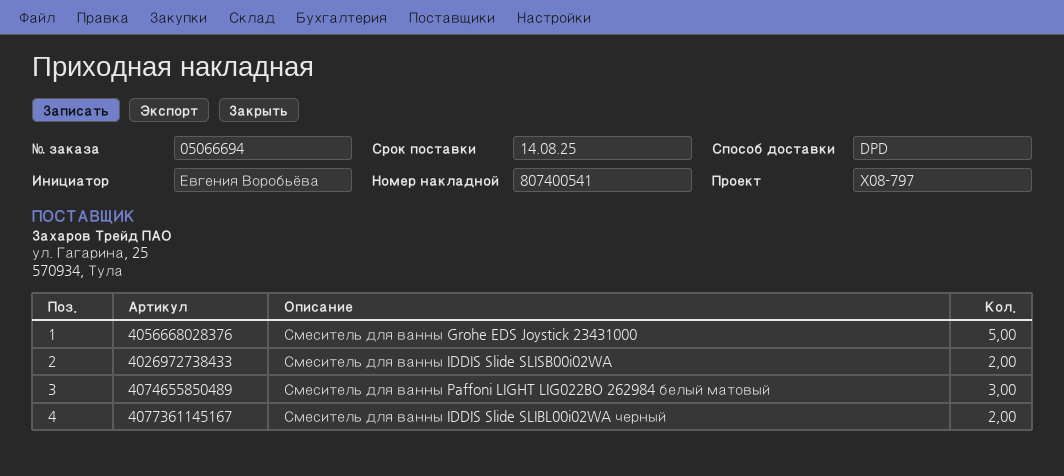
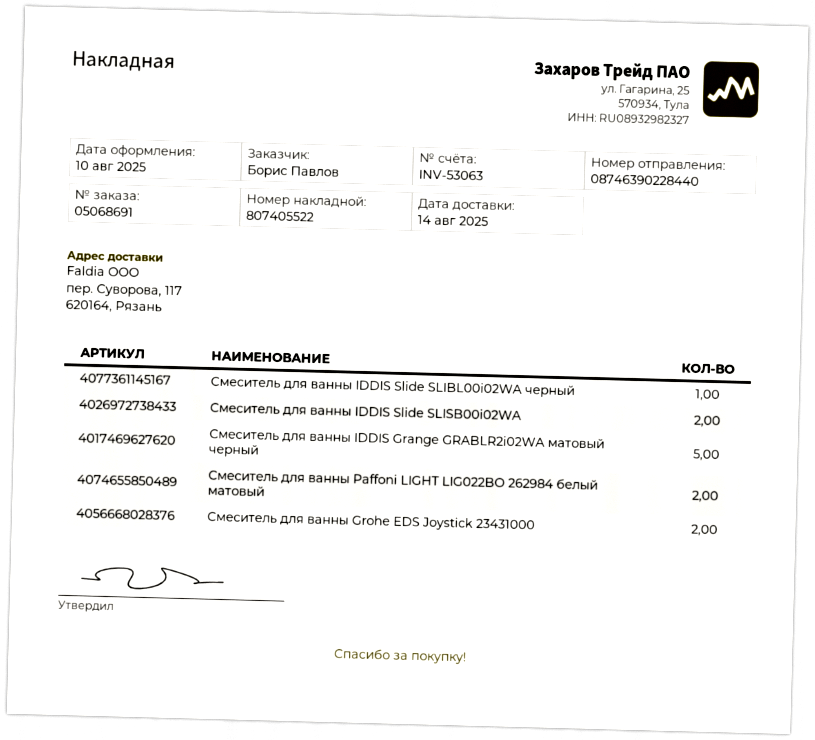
order number: 05066694 -> 05068691
delivery note number: 807400541 -> 807405522
ordered by: Евгения Воробьёва -> Борис Павлов
Смеситель для ванны Grohe EDS Joystick 23431000: 5 -> 2
Смеситель для ванны Paffoni LIGHT LIG022BO 262984 белый матовый: 3 -> 2
Смеситель для ванны IDDIS Slide SLIBL00i02WA черный: 2 -> 1
Смеситель для ванны IDDIS Grange GRABLR2i02WA матовый черный: none -> 5

